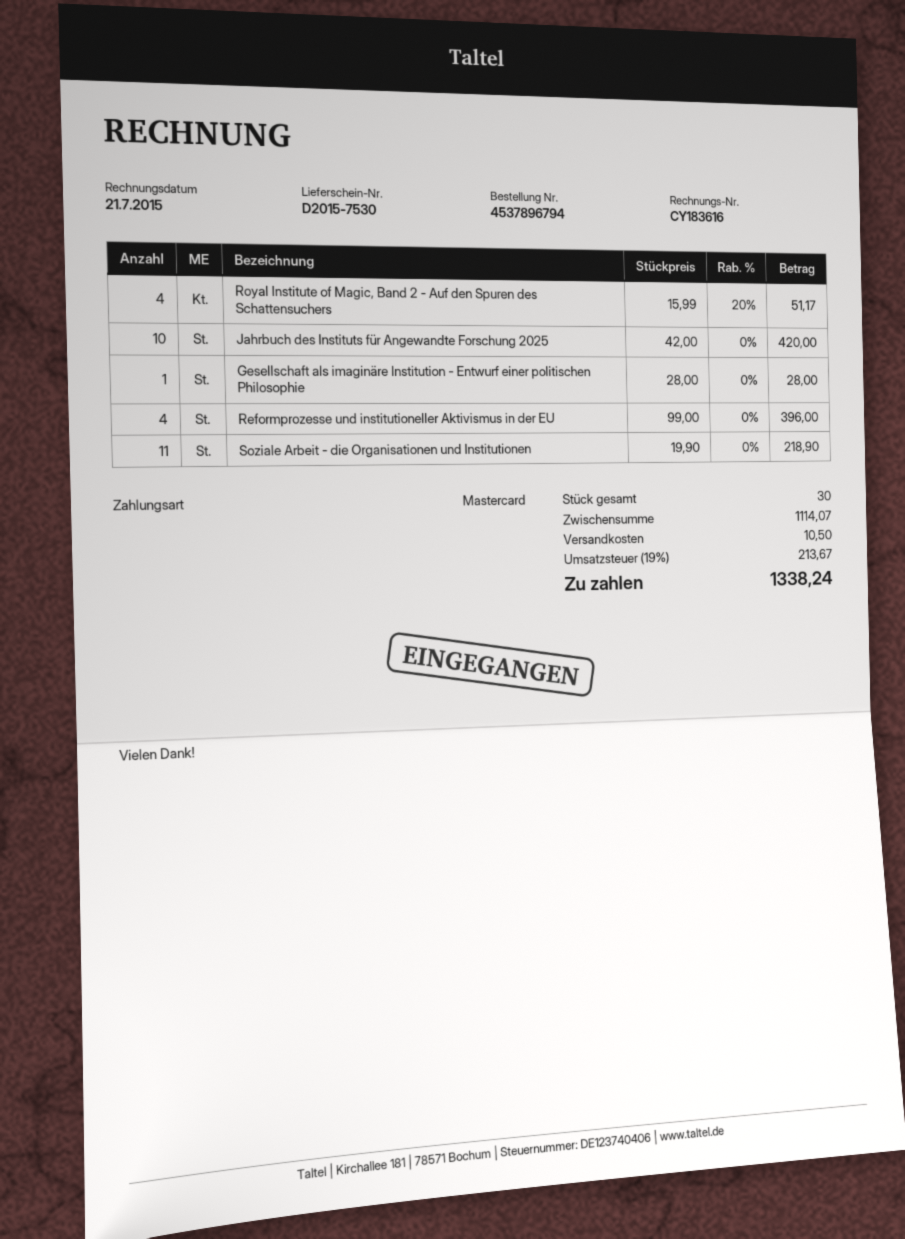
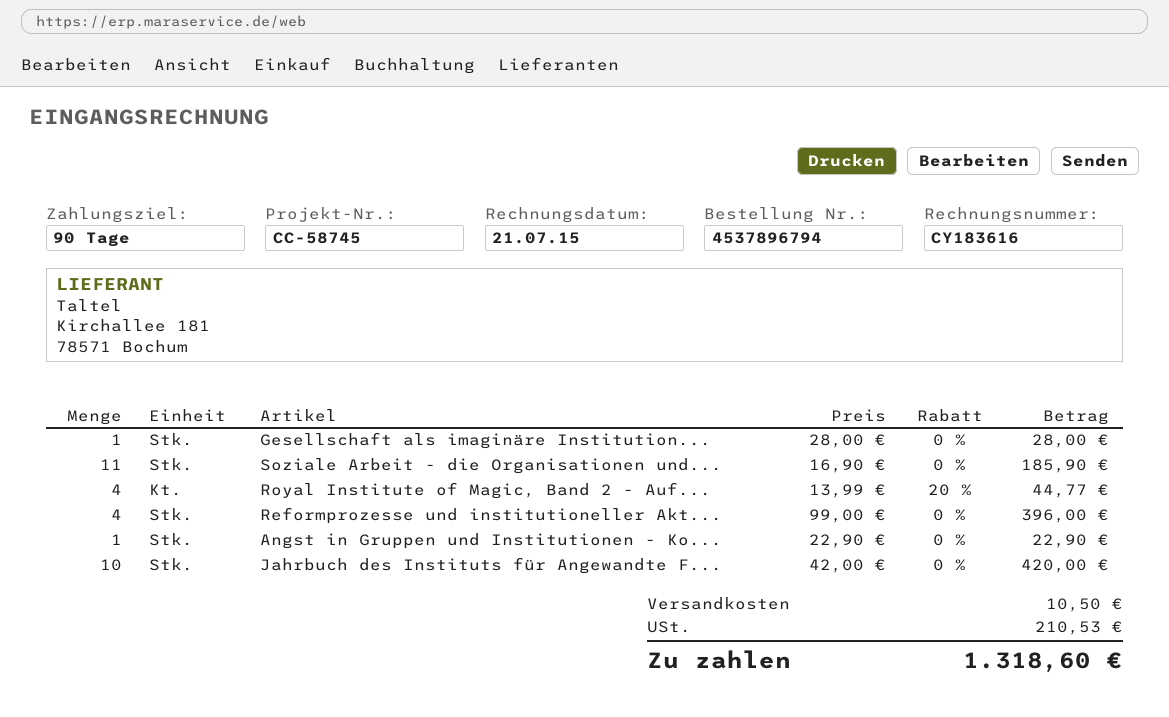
Royal Institute of Magic, Band 2 - Auf den Spuren des Schattensuchers: 4 x 15.99 - 20% = 51.17 -> 4 x 13.99 - 20% = 44.77
Soziale Arbeit - die Organisationen und Institutionen: 11 x 19.90 = 218.90 -> 11 x 16.90 = 185.90
Angst in Gruppen und Institutionen - Ko...: none -> 1 x 22.90 = 22.90
tax: 213.67 -> 210.53
total: 1338.24 -> 1318.60

